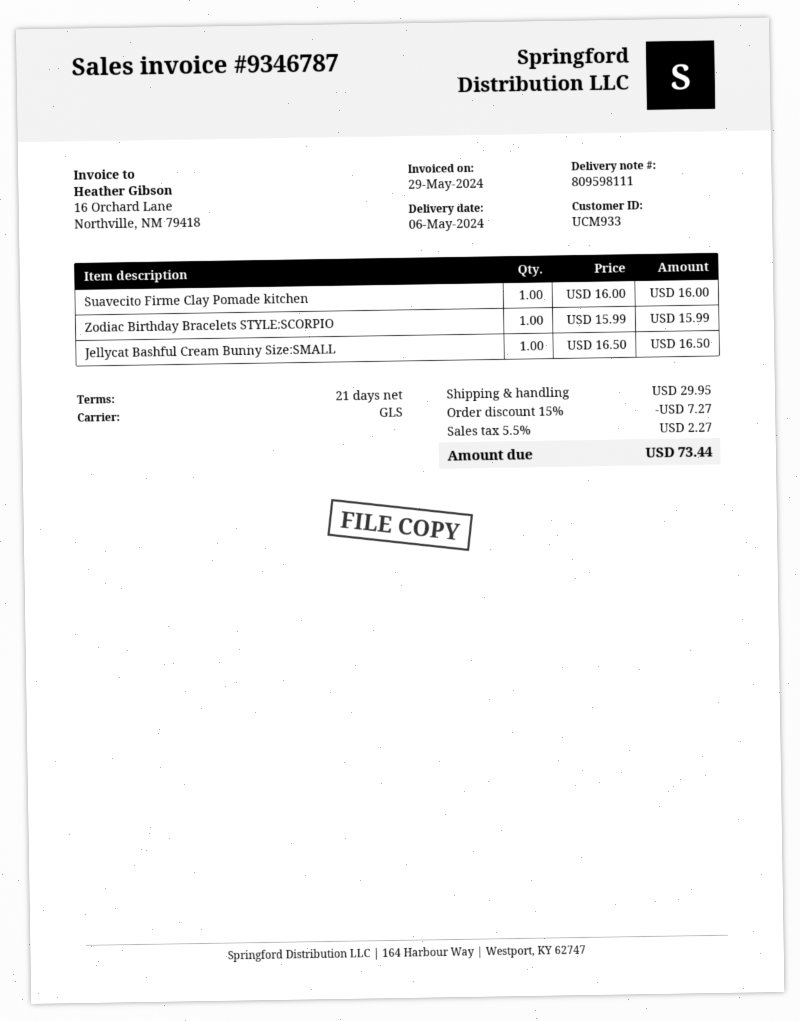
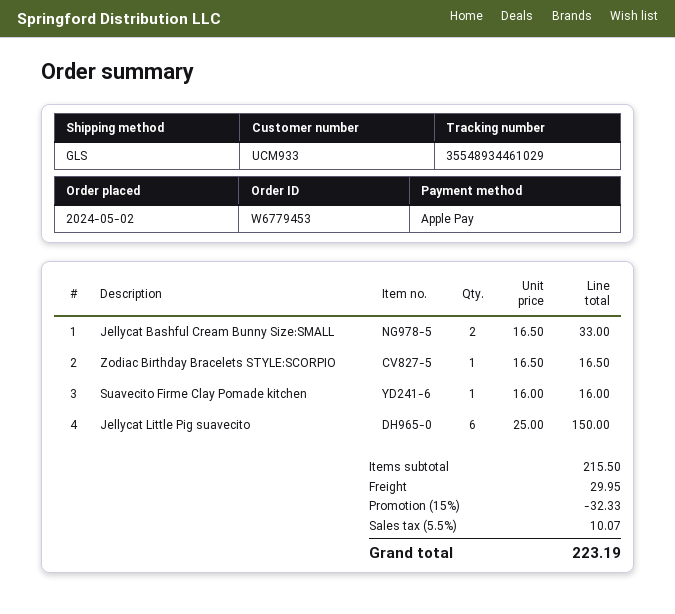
Zodiac Birthday Bracelets STYLE:SCORPIO: 1 x 15.99 = 15.99 -> 1 x 16.50 = 16.50
Jellycat Bashful Cream Bunny Size:SMALL: 1 x 16.50 = 16.50 -> 2 x 16.50 = 33.00
Jellycat Little Pig suavecito: none -> 6 x 25.00 = 150.00
discount: 15% = 7.27 -> 15% = 32.33
tax: 5.5% = 2.27 -> 5.5% = 10.07
total: 73.44 -> 223.19

